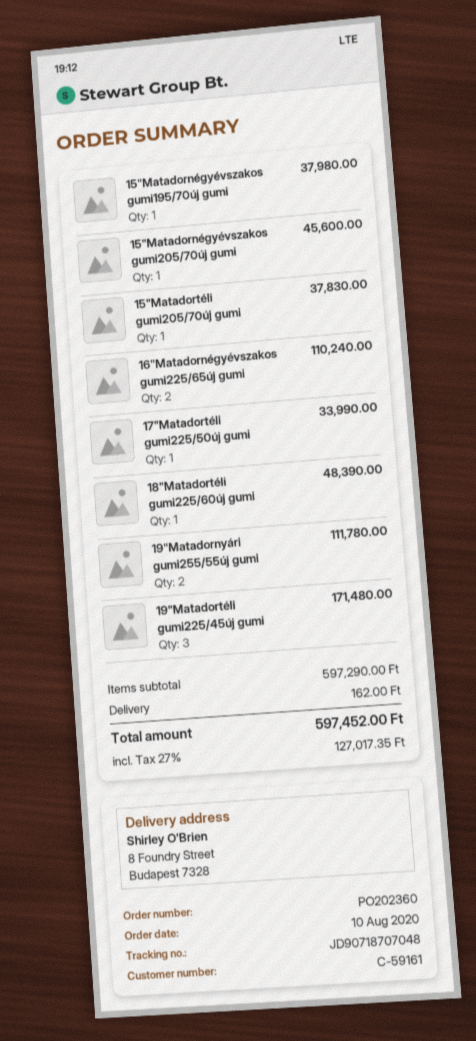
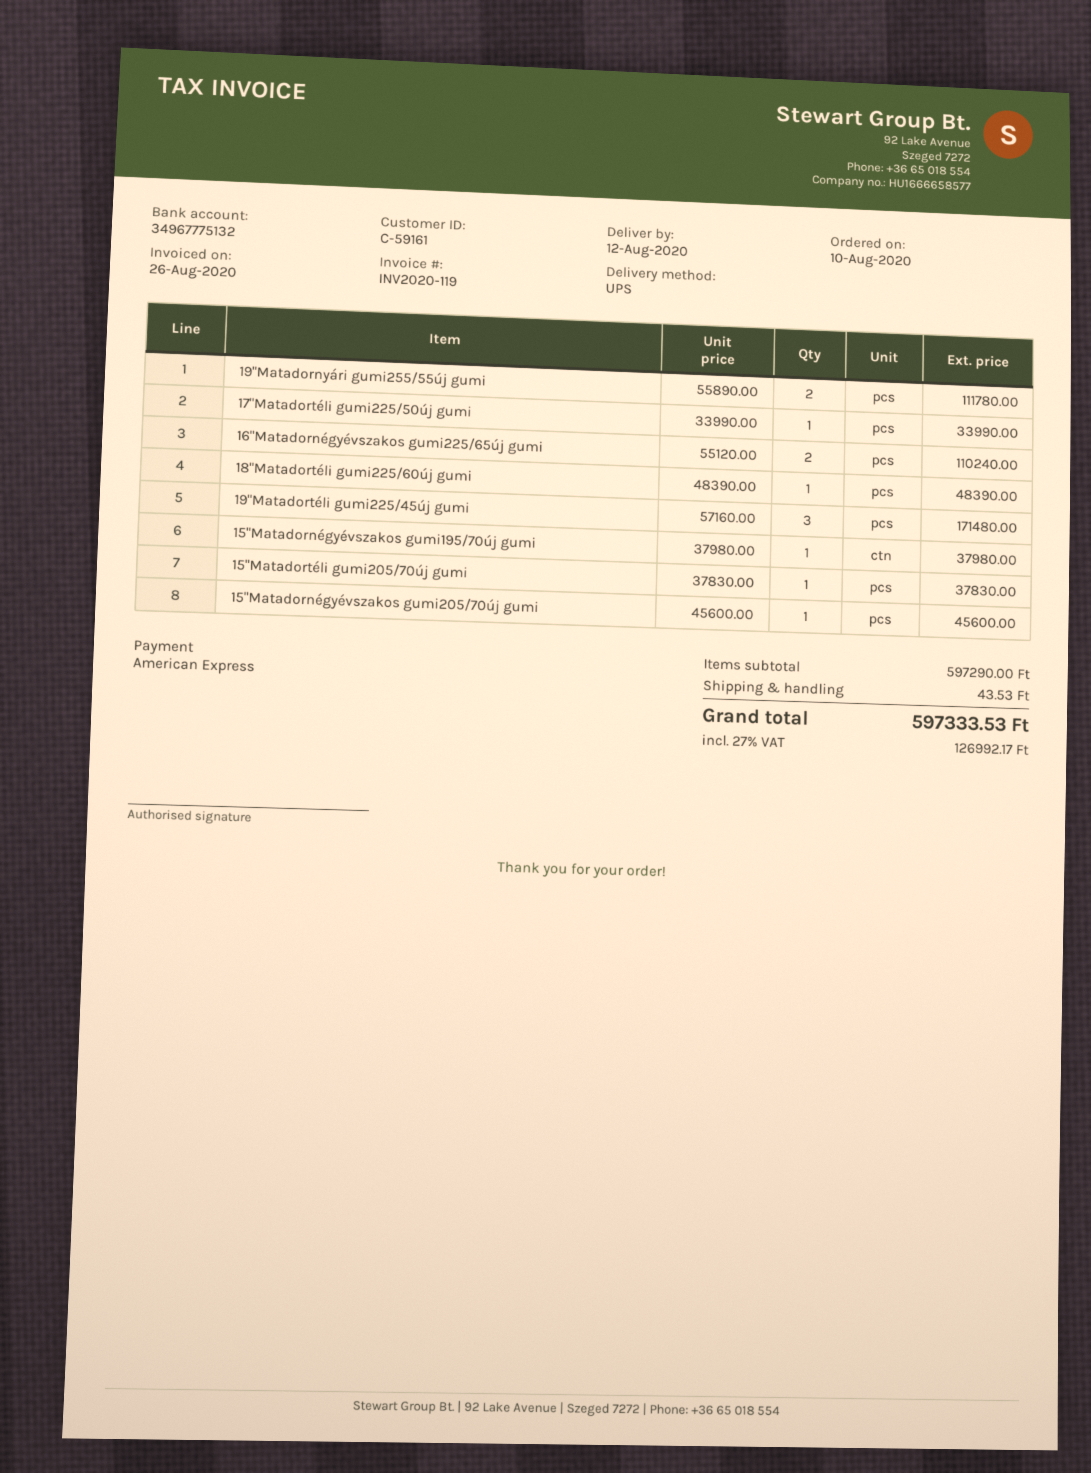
shipping: 162.00 -> 43.53
tax: 27% = 127017.35 -> 27% = 126992.17
total: 597452.00 -> 597333.53

